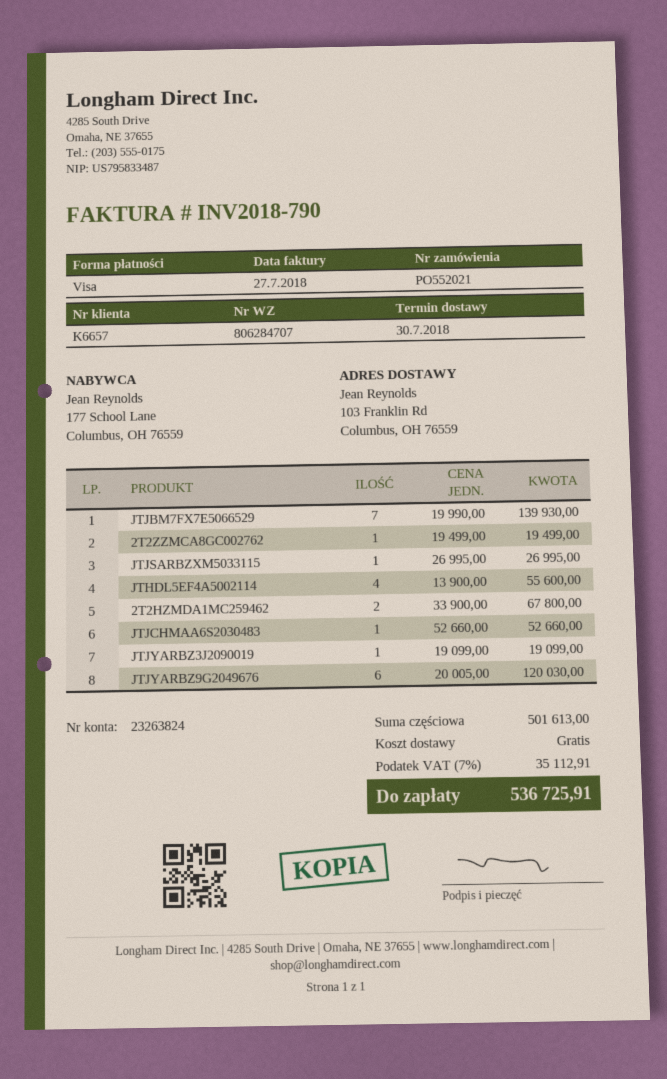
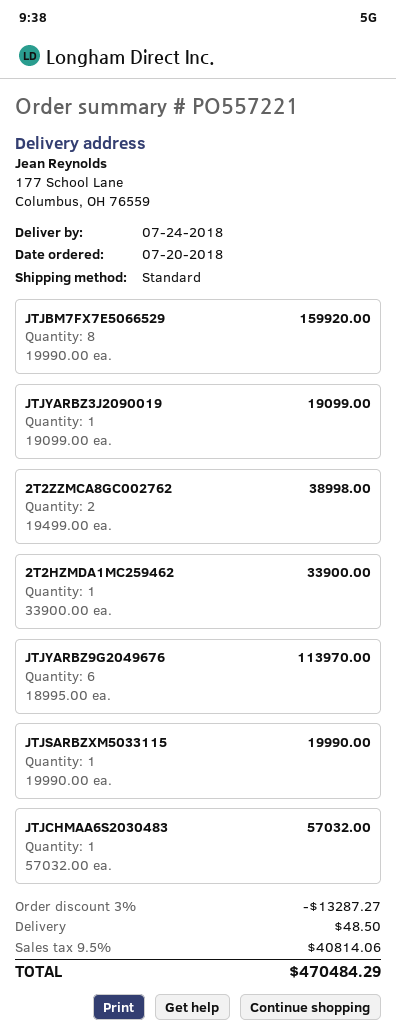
order number: PO552021 -> PO557221
delivery date: 2018-07-30 -> 2018-07-24
ship to: 103 Franklin Rd, Columbus, OH 76559 -> 177 School Lane, Columbus, OH 76559
JTJBM7FX7E5066529: 7 x 19990.00 = 139930.00 -> 8 x 19990.00 = 159920.00
2T2ZZMCA8GC002762: 1 x 19499.00 = 19499.00 -> 2 x 19499.00 = 38998.00
JTJSARBZXM5033115: 1 x 26995.00 = 26995.00 -> 1 x 19990.00 = 19990.00
JTHDL5EF4A5002114: 4 x 13900.00 = 55600.00 -> none
2T2HZMDA1MC259462: 2 x 33900.00 = 67800.00 -> 1 x 33900.00 = 33900.00
JTJCHMAA6S2030483: 1 x 52660.00 = 52660.00 -> 1 x 57032.00 = 57032.00
JTJYARBZ9G2049676: 6 x 20005.00 = 120030.00 -> 6 x 18995.00 = 113970.00
discount: none -> 3% = 13287.27
shipping: 0.00 -> 48.50
tax: 7% = 35112.91 -> 9.5% = 40814.06
total: 536725.91 -> 470484.29

